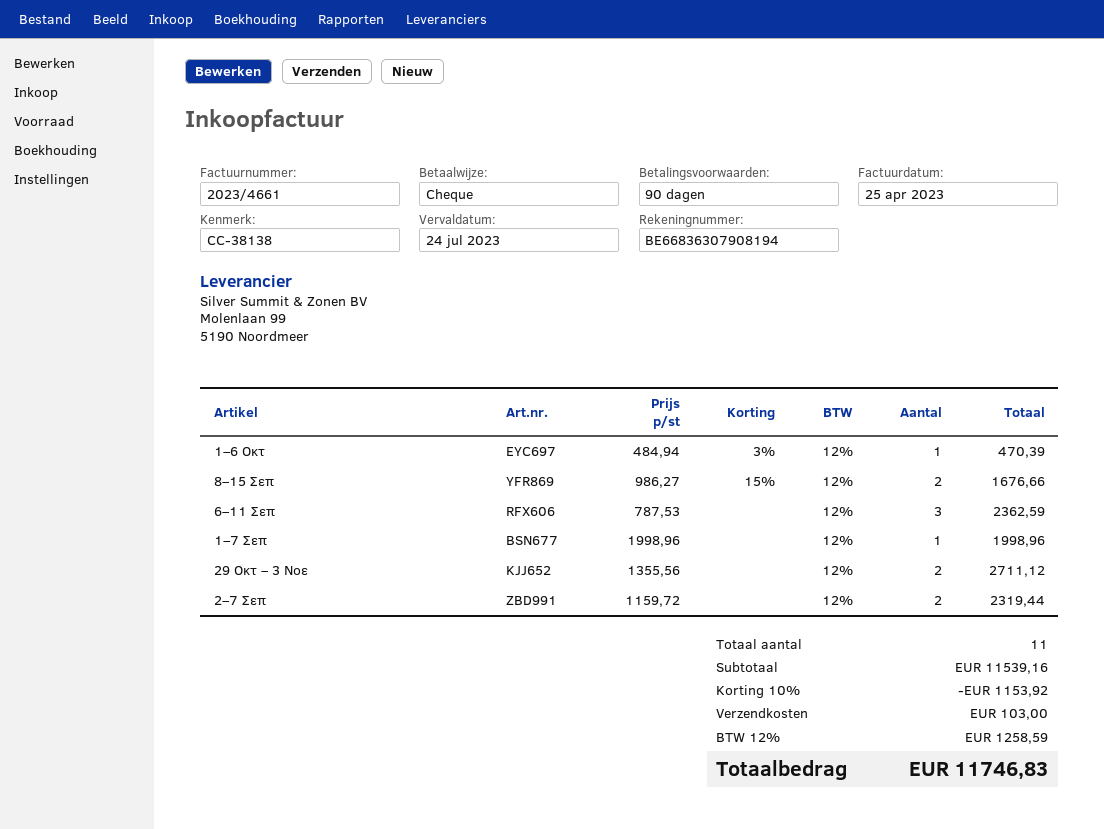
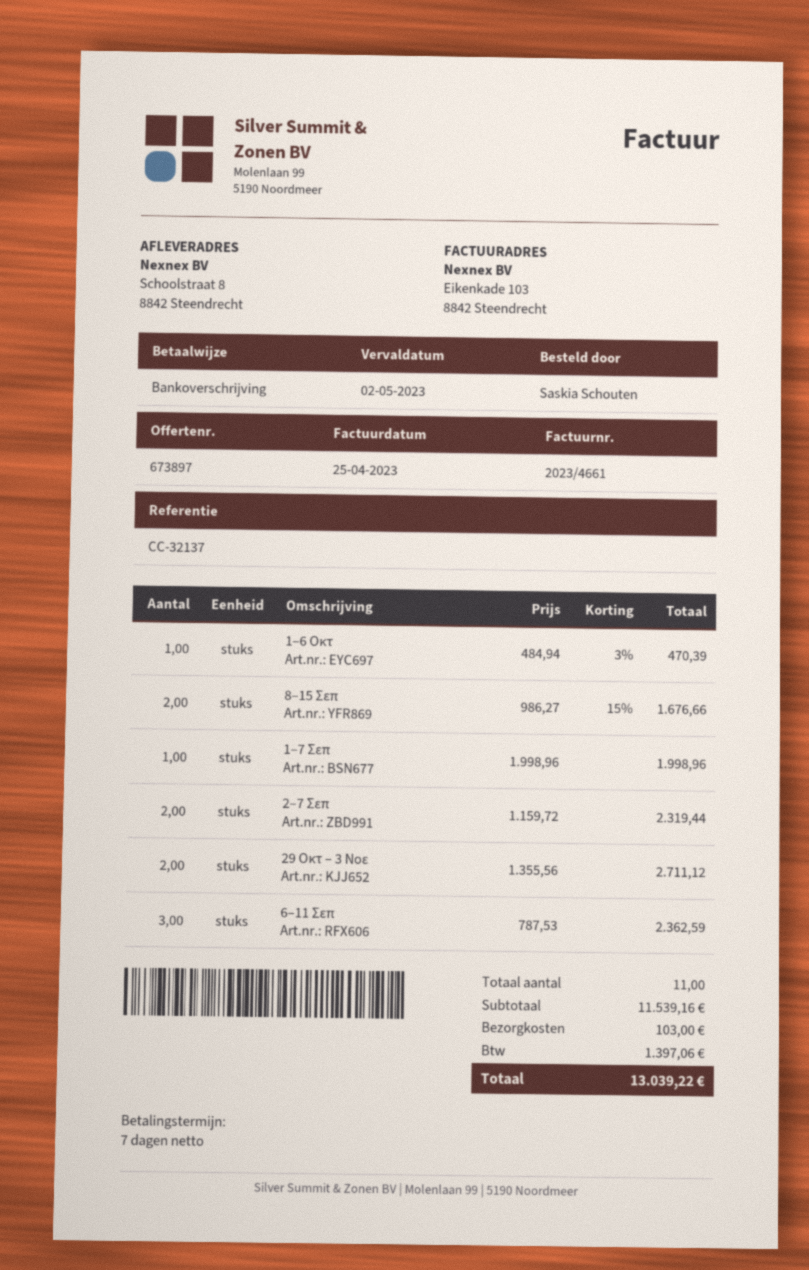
payment terms: 90 days -> 7 days
due date: 2023-07-24 -> 2023-05-02
reference: CC-38138 -> CC-32137
payment method: cheque -> bank transfer
discount: 10% = 1153.92 -> none
tax: 1258.59 -> 1397.06
total: 11746.83 -> 13039.22

